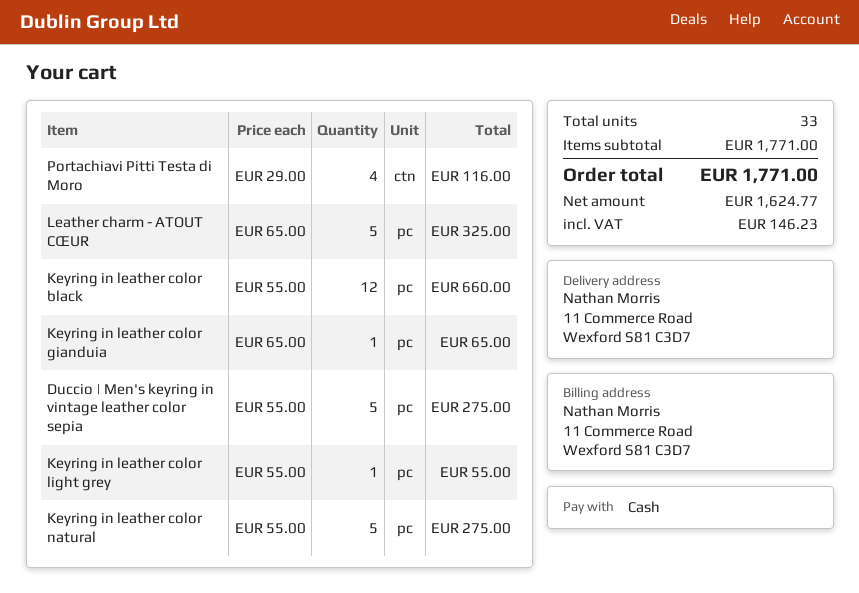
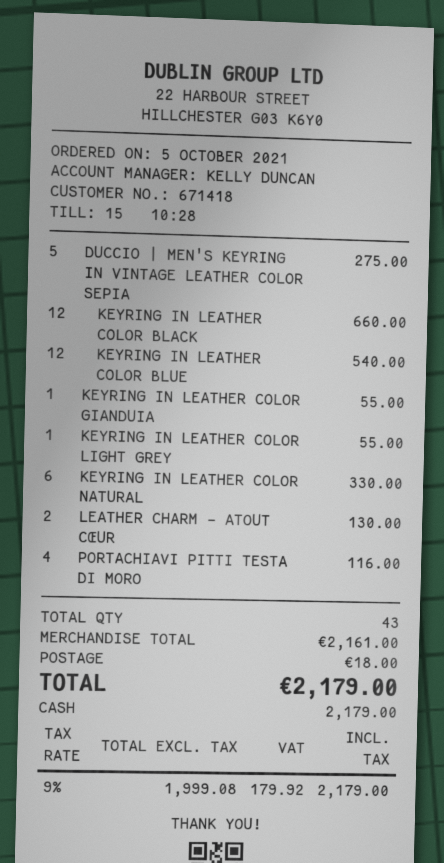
Leather charm - ATOUT CŒUR: 5 for 325.00 -> 2 for 130.00
Keyring in leather color gianduia: 1 for 65.00 -> 1 for 55.00
Keyring in leather color natural: 5 for 275.00 -> 6 for 330.00
KEYRING IN LEATHER COLOR BLUE: none -> 12 for 540.00
total quantity: 33 -> 43
subtotal: 1771.00 -> 2161.00
shipping: none -> 18.00
net: 1624.77 -> 1999.08
tax: 146.23 -> 179.92
total: 1771.00 -> 2179.00

